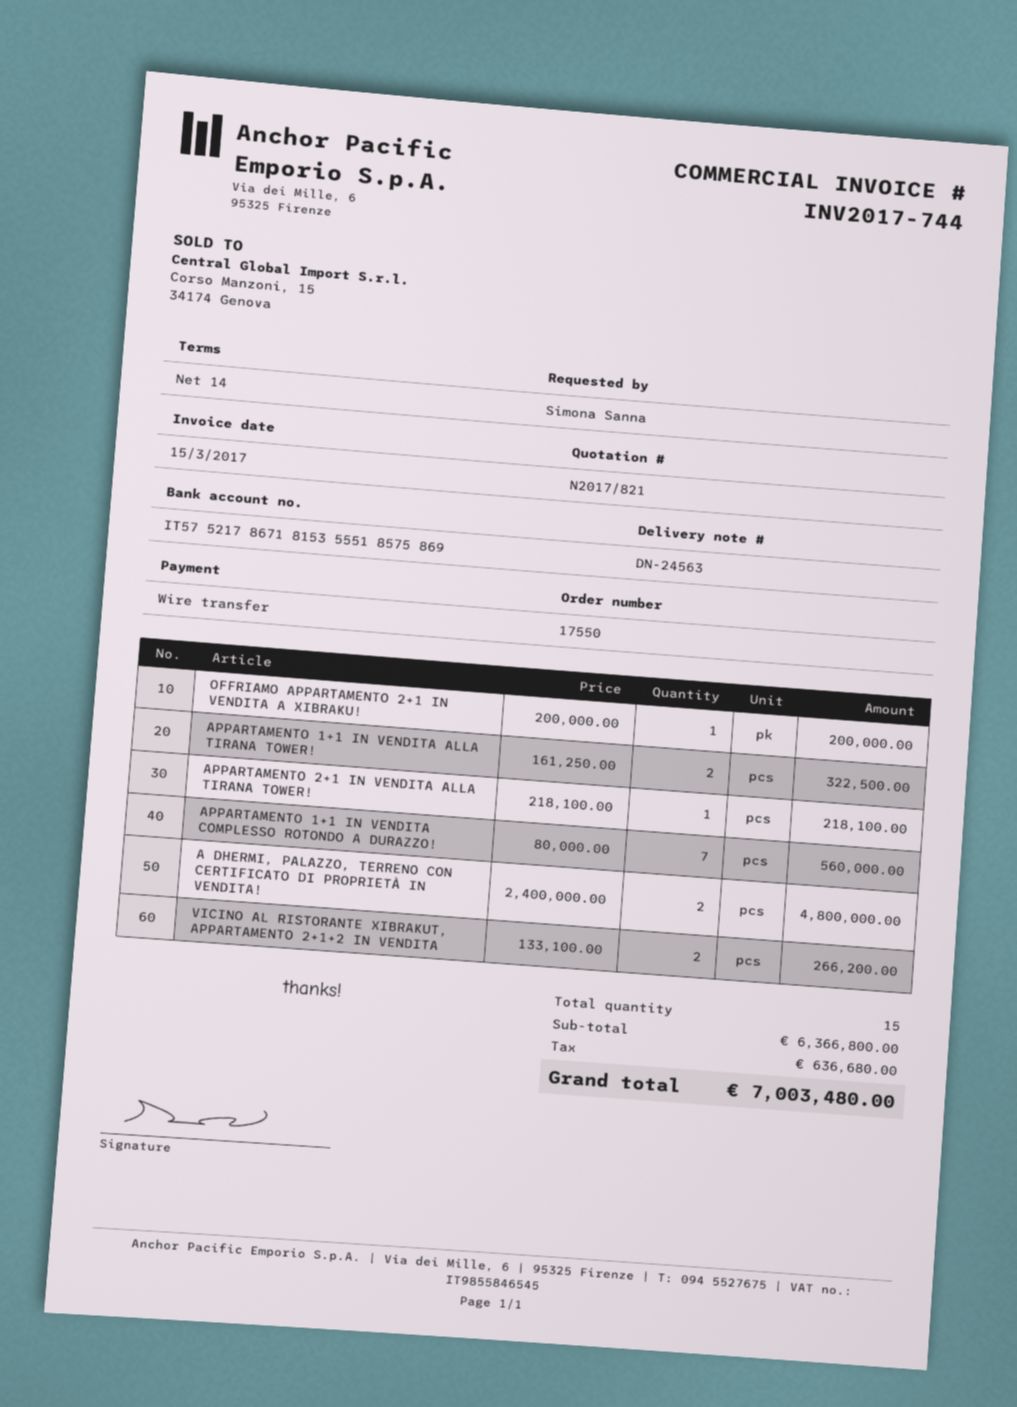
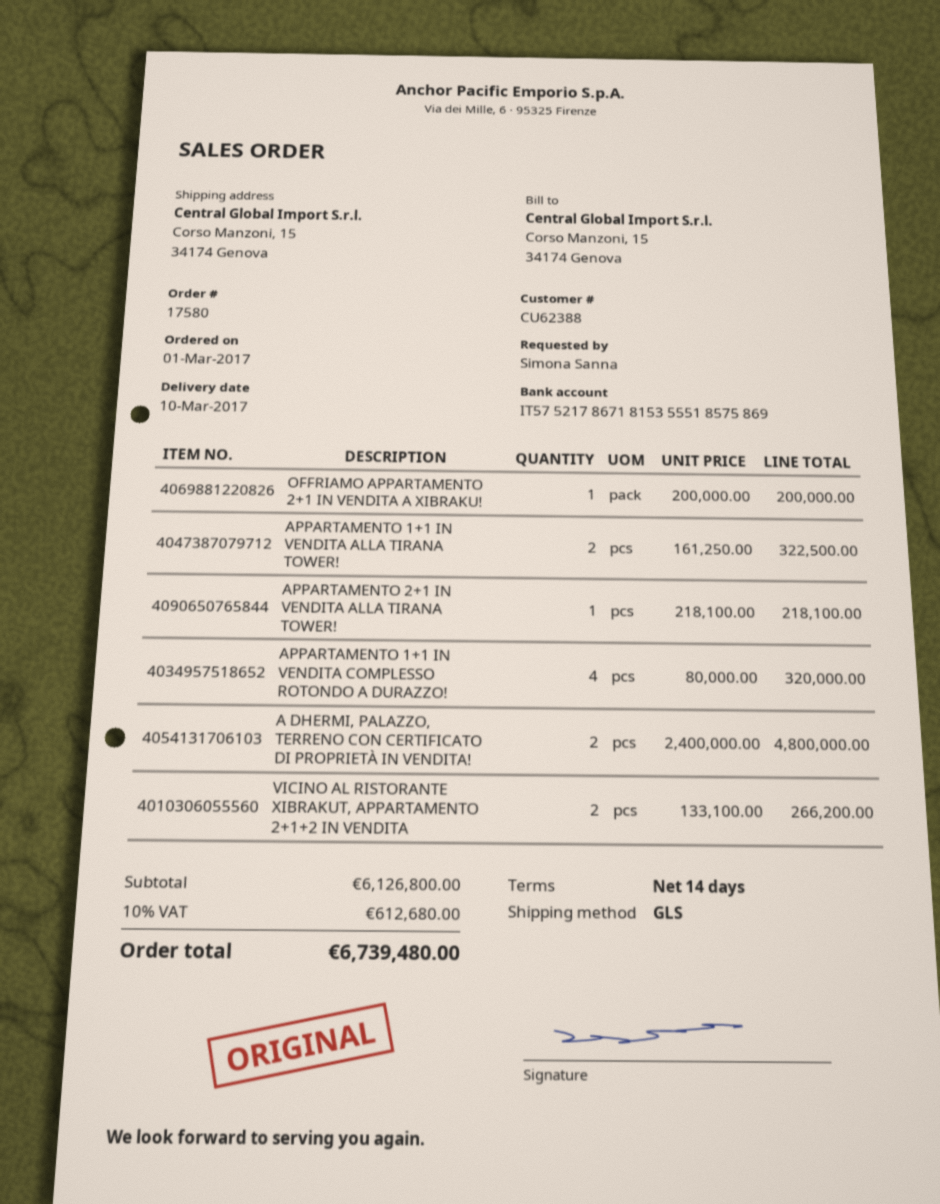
order number: 17550 -> 17580
APPARTAMENTO 1+1 IN VENDITA COMPLESSO ROTONDO A DURAZZO!: 7 x 80000.00 = 560000.00 -> 4 x 80000.00 = 320000.00
subtotal: 6366800.00 -> 6126800.00
tax: 636680.00 -> 612680.00
total: 7003480.00 -> 6739480.00

